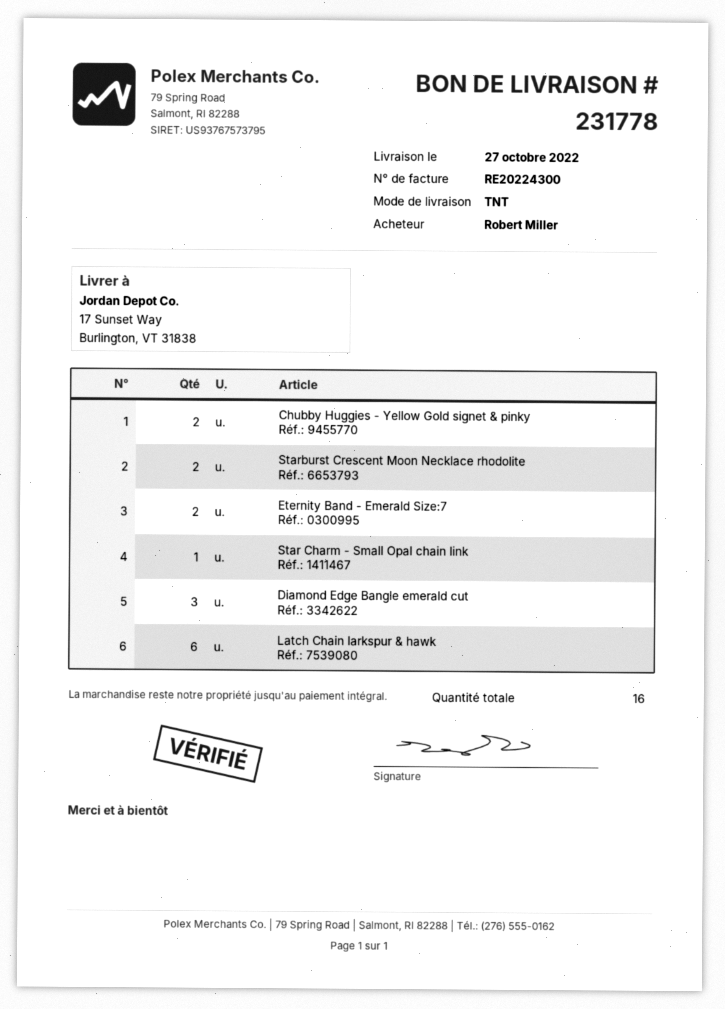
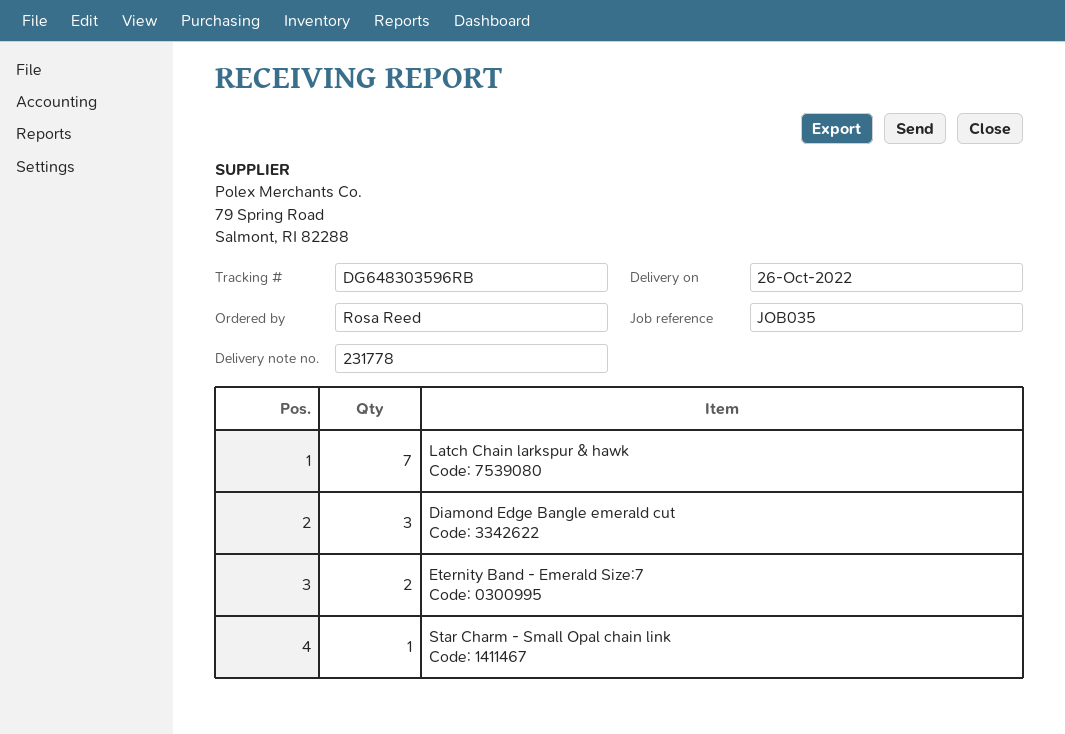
delivery date: 2022-10-27 -> 2022-10-26
ordered by: Robert Miller -> Rosa Reed
Chubby Huggies - Yellow Gold signet & pinky: 2 -> none
Starburst Crescent Moon Necklace rhodolite: 2 -> none
Latch Chain larkspur & hawk: 6 -> 7

